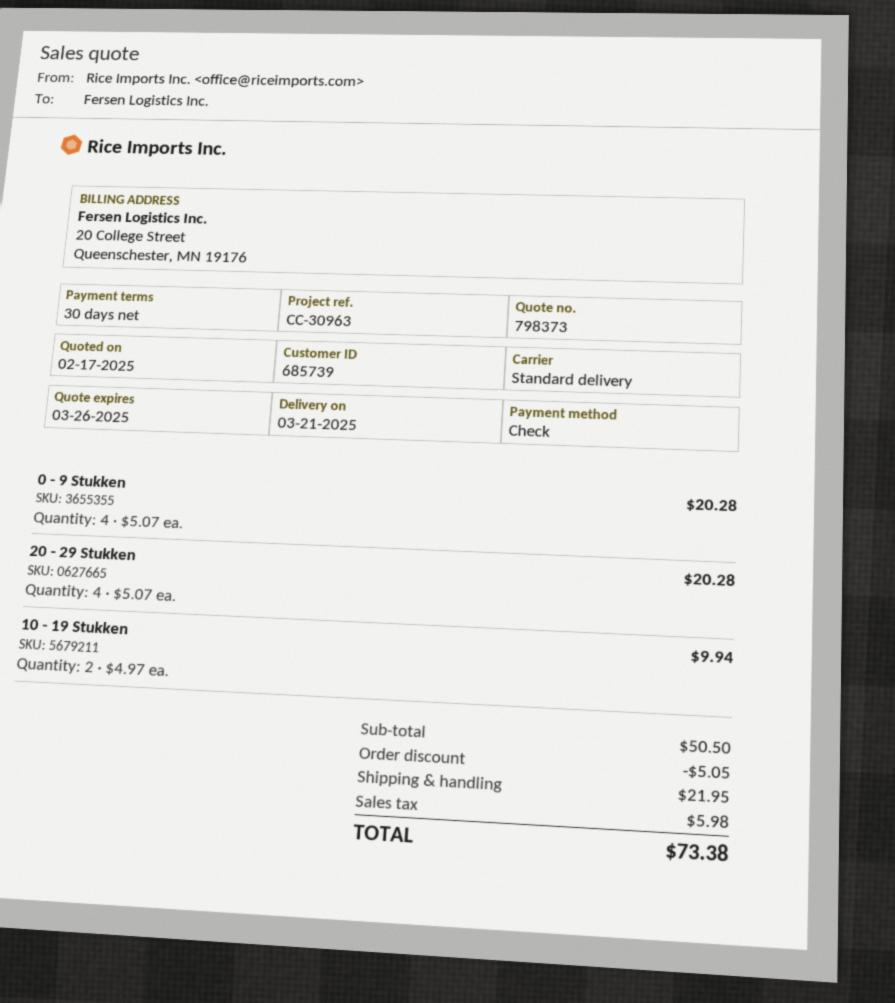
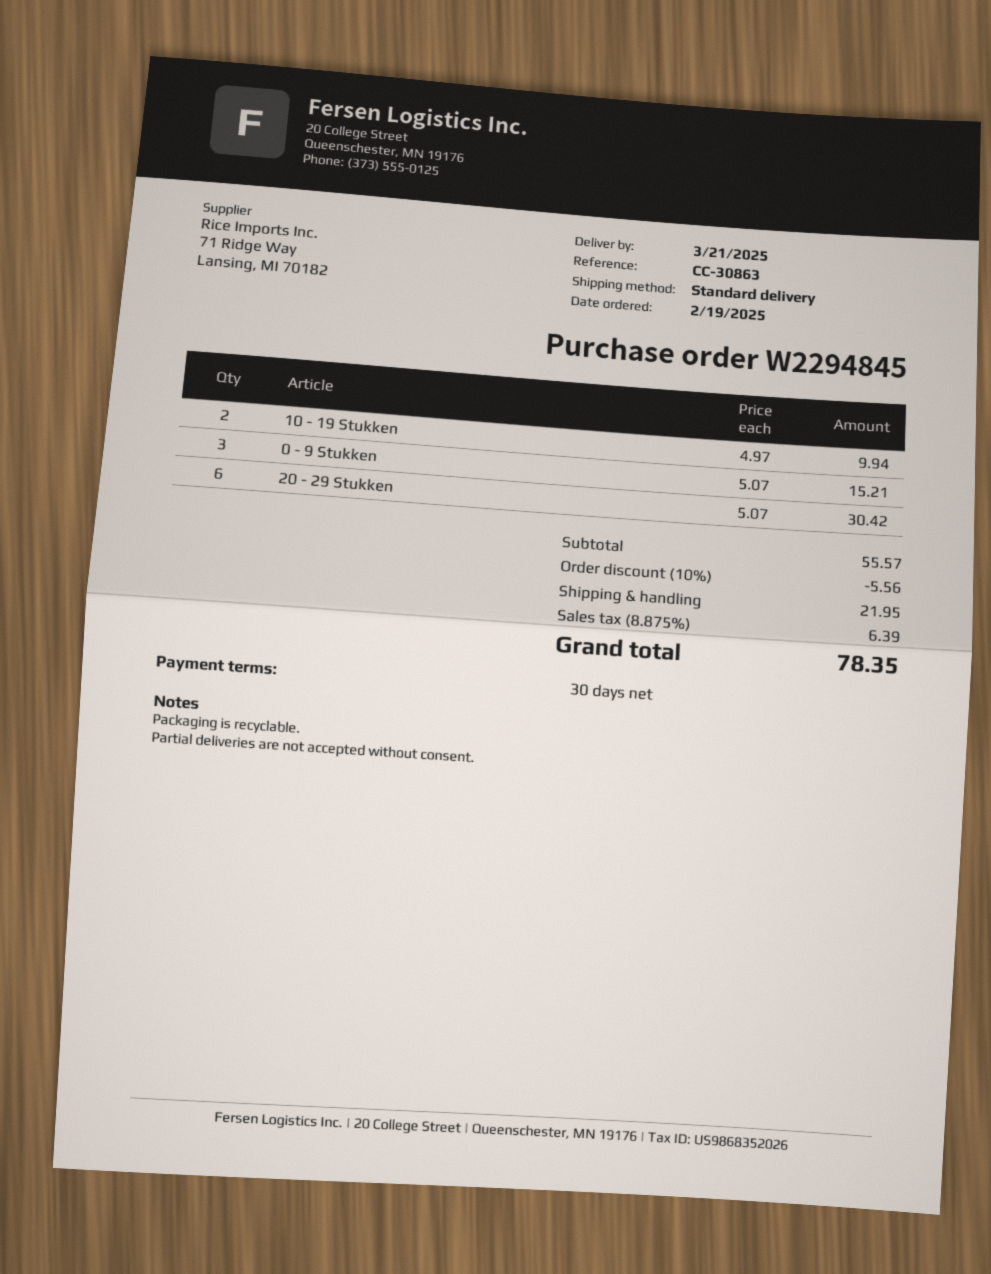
reference: CC-30963 -> CC-30863
0 - 9 Stukken: 4 x 5.07 = 20.28 -> 3 x 5.07 = 15.21
20 - 29 Stukken: 4 x 5.07 = 20.28 -> 6 x 5.07 = 30.42
subtotal: 50.50 -> 55.57
discount: 5.05 -> 5.56
tax: 5.98 -> 6.39
total: 73.38 -> 78.35

